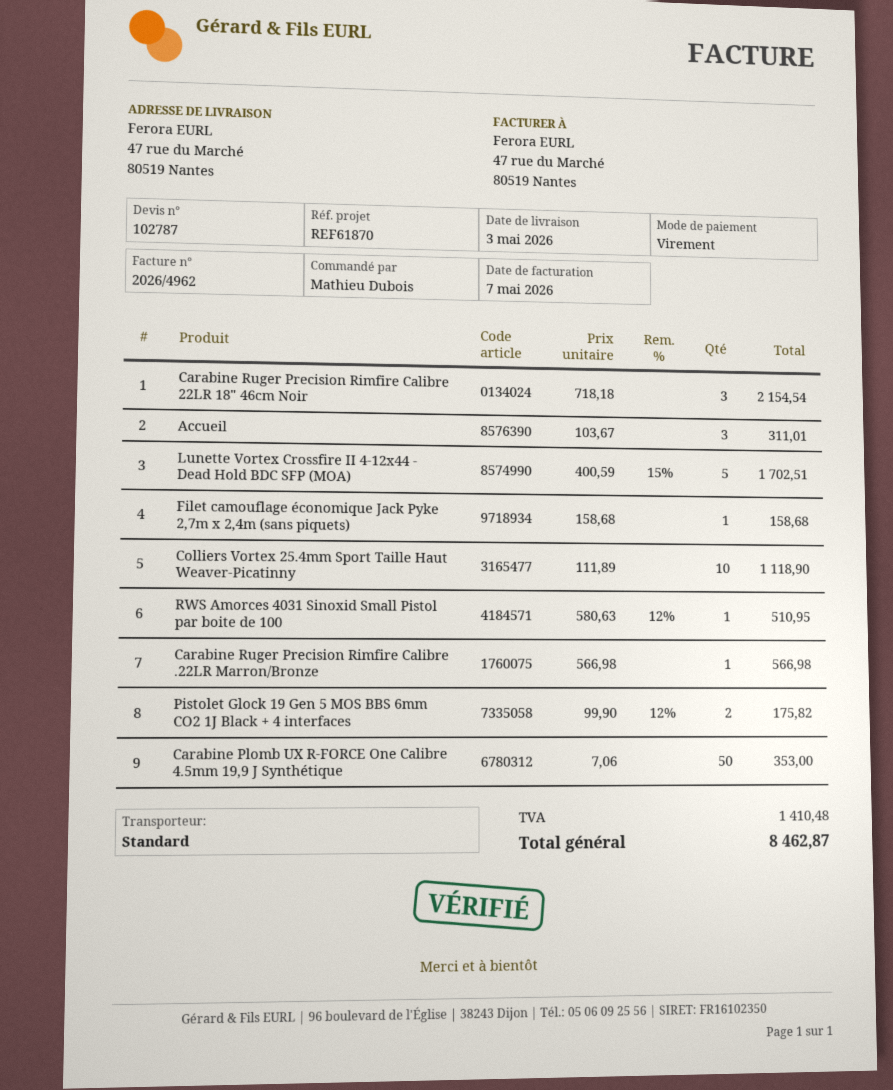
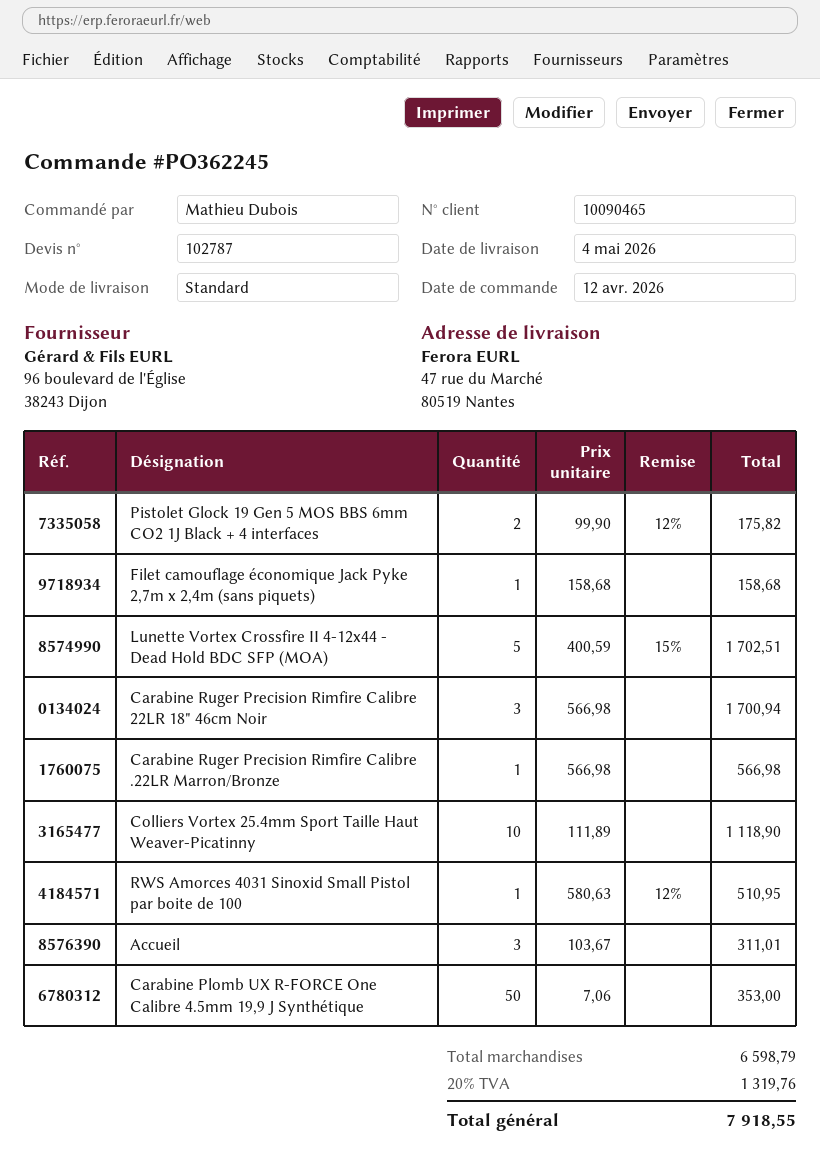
delivery date: 2026-05-03 -> 2026-05-04
Carabine Ruger Precision Rimfire Calibre 22LR 18" 46cm Noir: 3 x 718.18 = 2154.54 -> 3 x 566.98 = 1700.94
tax: 1410.48 -> 1319.76
total: 8462.87 -> 7918.55

